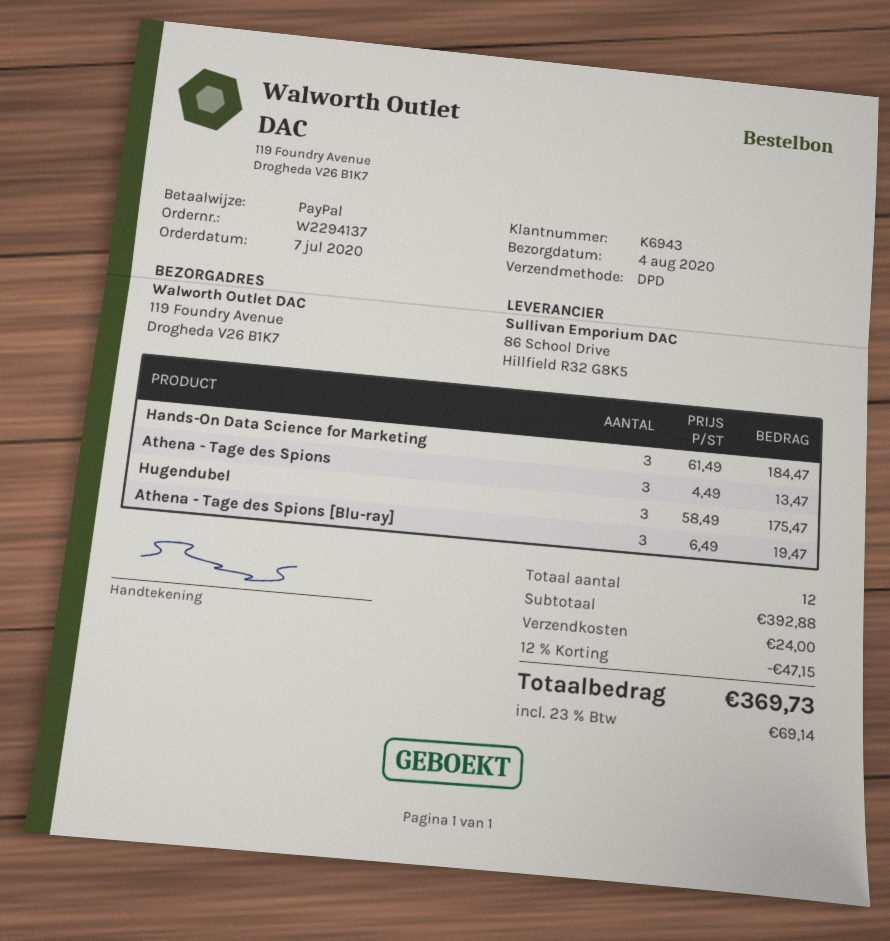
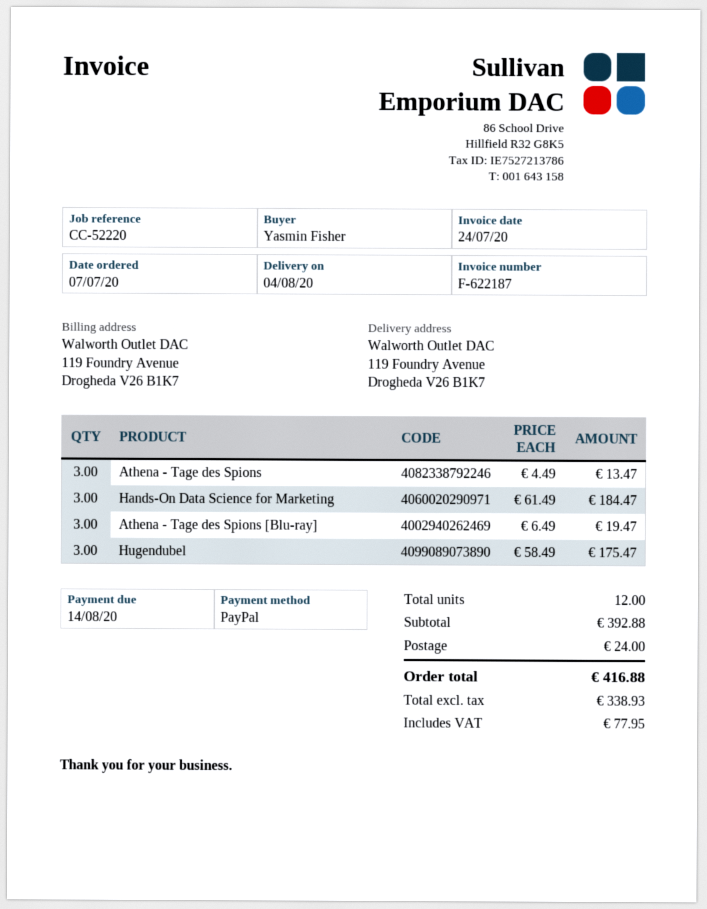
discount: 12% = 47.15 -> none
tax: 69.14 -> 77.95
total: 369.73 -> 416.88

